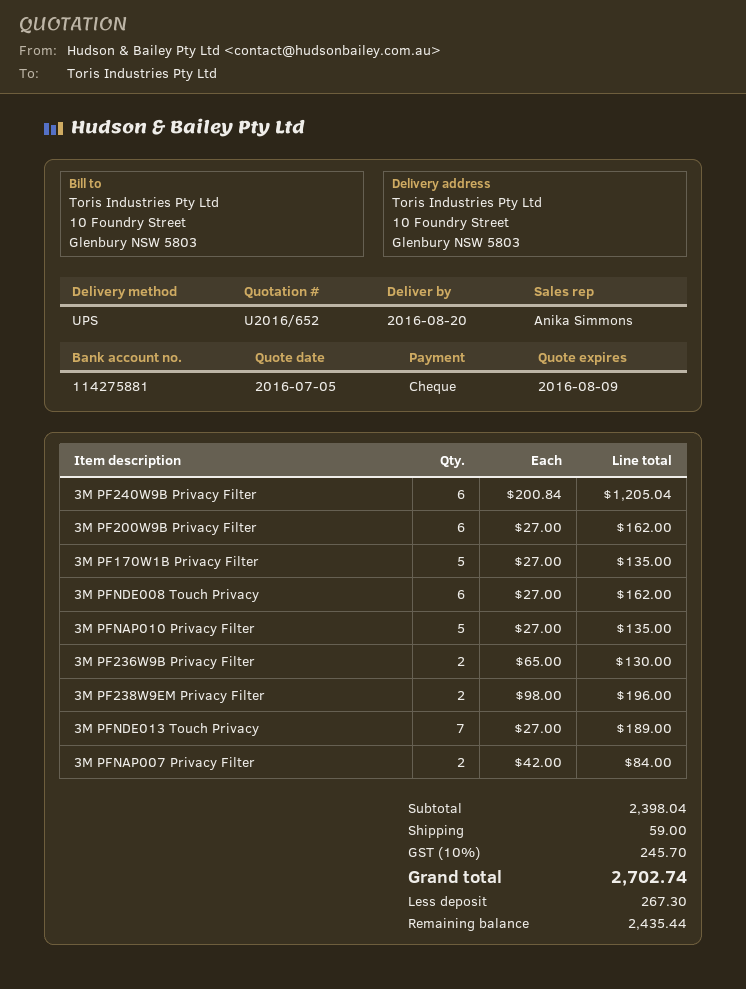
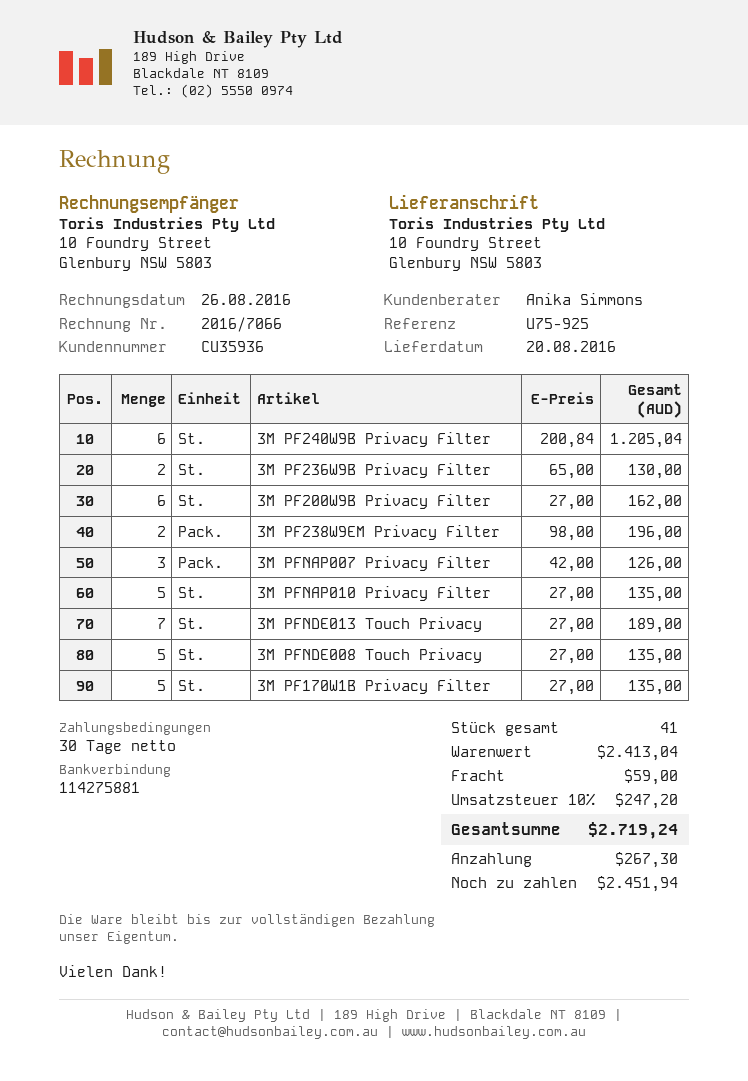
3M PFNDE008 Touch Privacy: 6 x 27.00 = 162.00 -> 5 x 27.00 = 135.00
3M PFNAP007 Privacy Filter: 2 x 42.00 = 84.00 -> 3 x 42.00 = 126.00
subtotal: 2398.04 -> 2413.04
tax: 10% = 245.70 -> 10% = 247.20
total: 2702.74 -> 2719.24
balance: 2435.44 -> 2451.94

